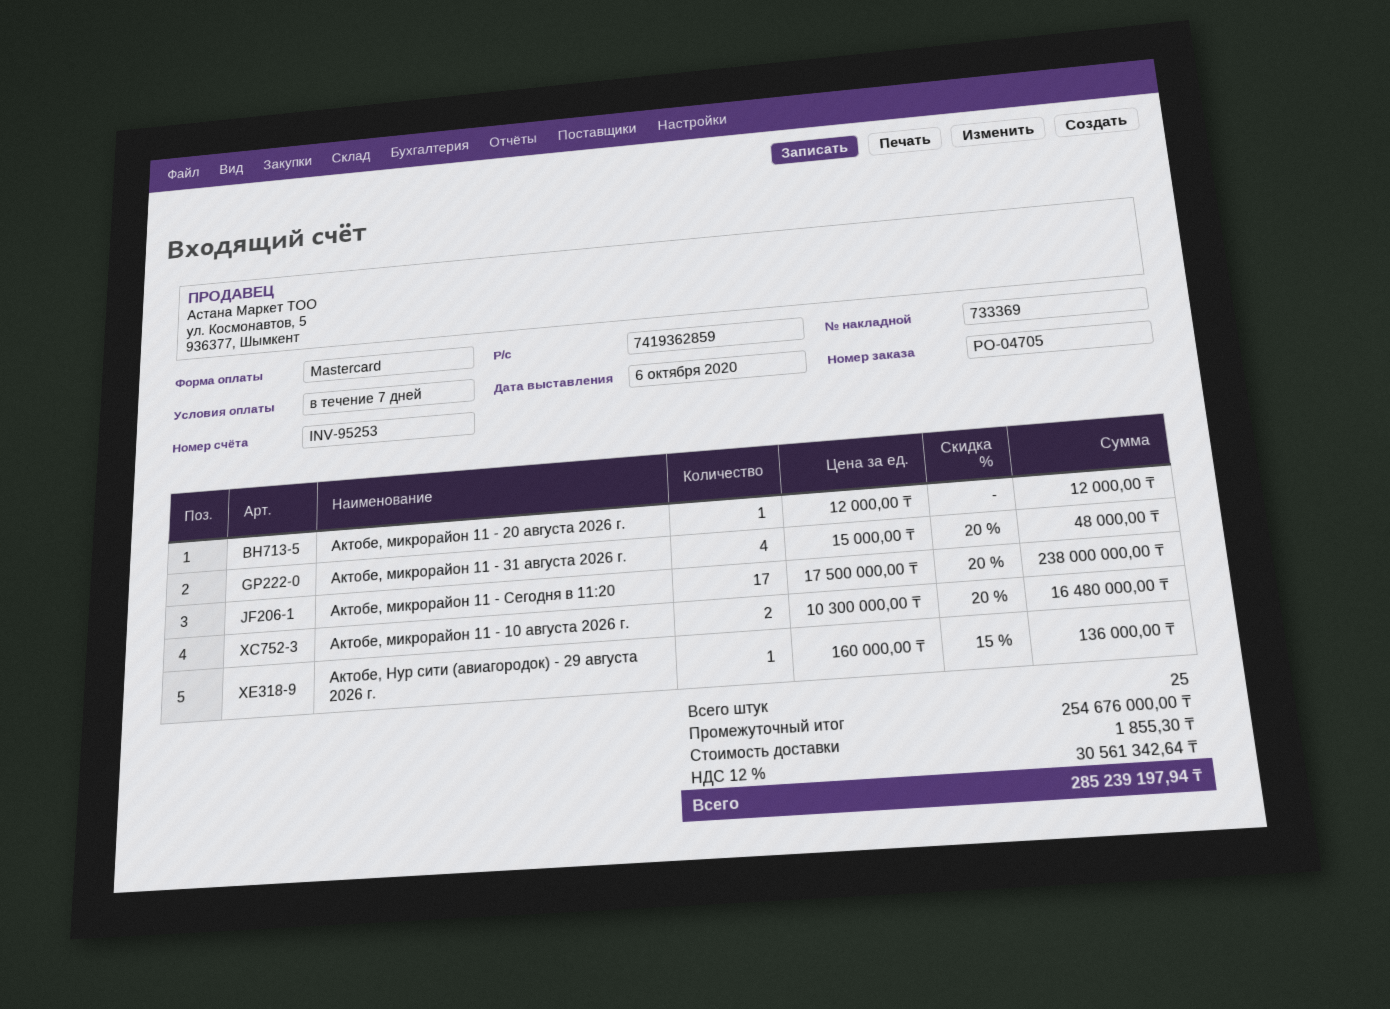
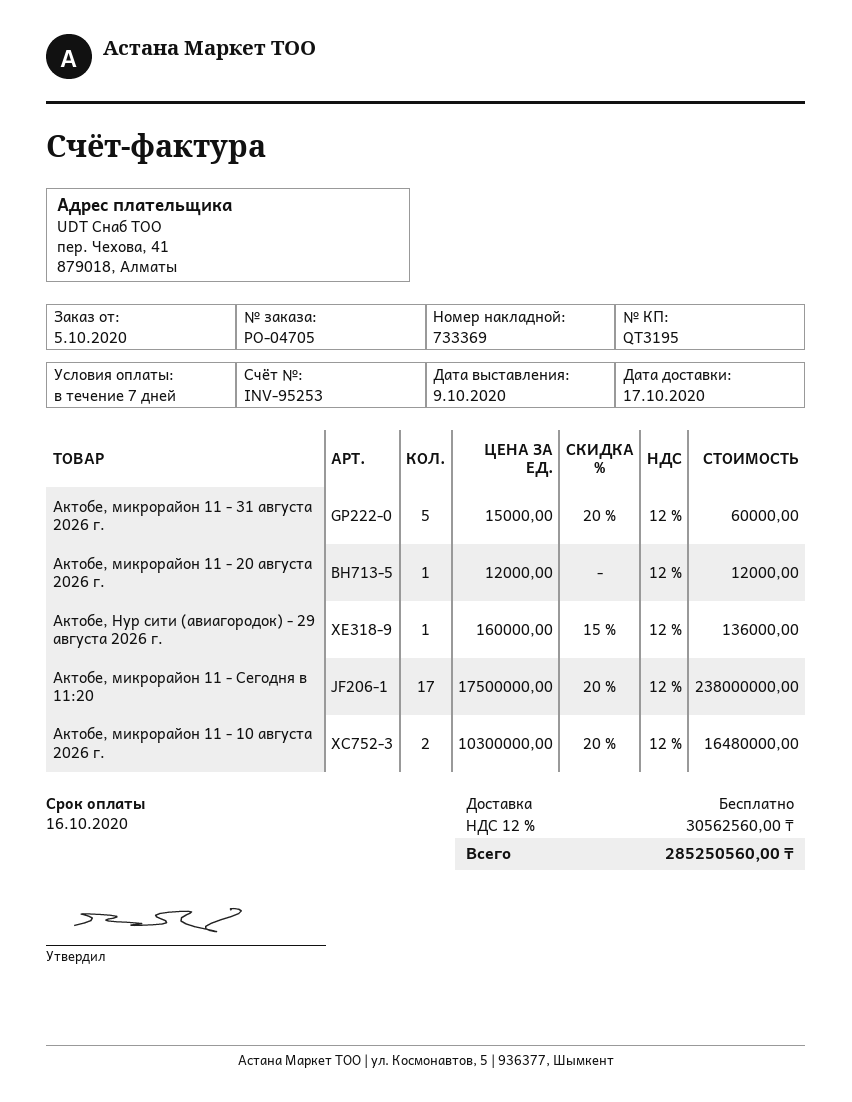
invoice date: 2020-10-06 -> 2020-10-09
Актобе, микрорайон 11 - 31 августа 2026 г.: 4 x 15000.00 - 20% = 48000.00 -> 5 x 15000.00 - 20% = 60000.00
shipping: 1855.30 -> 0.00
tax: 12% = 30561342.64 -> 12% = 30562560.00
total: 285239197.94 -> 285250560.00

